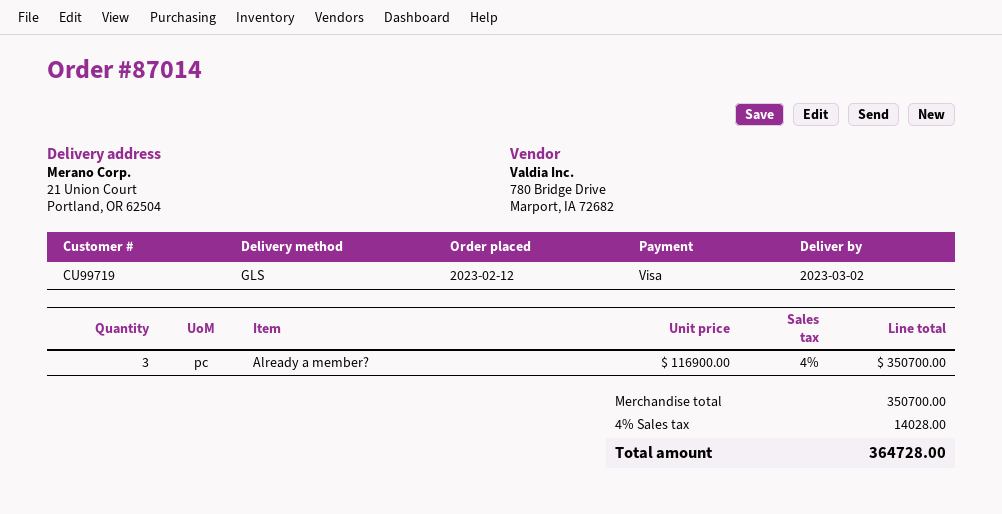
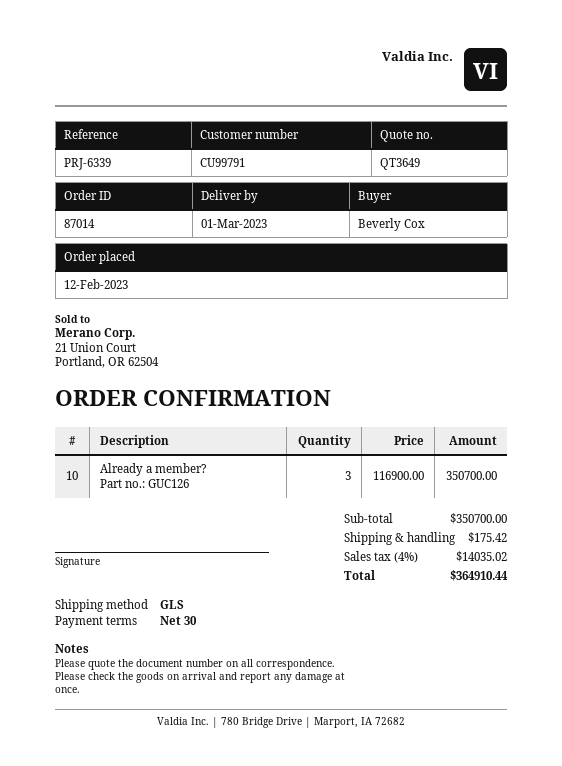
delivery date: 2023-03-02 -> 2023-03-01
customer number: CU99719 -> CU99791
shipping: none -> 175.42
tax: 4% = 14028.00 -> 4% = 14035.02
total: 364728.00 -> 364910.44

